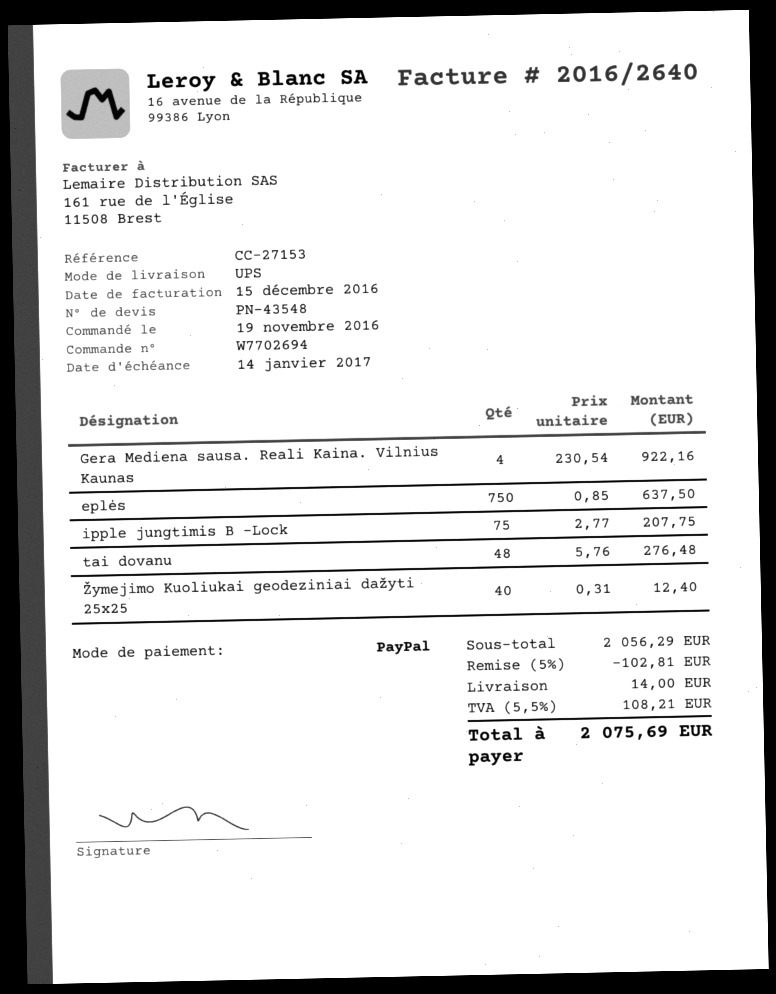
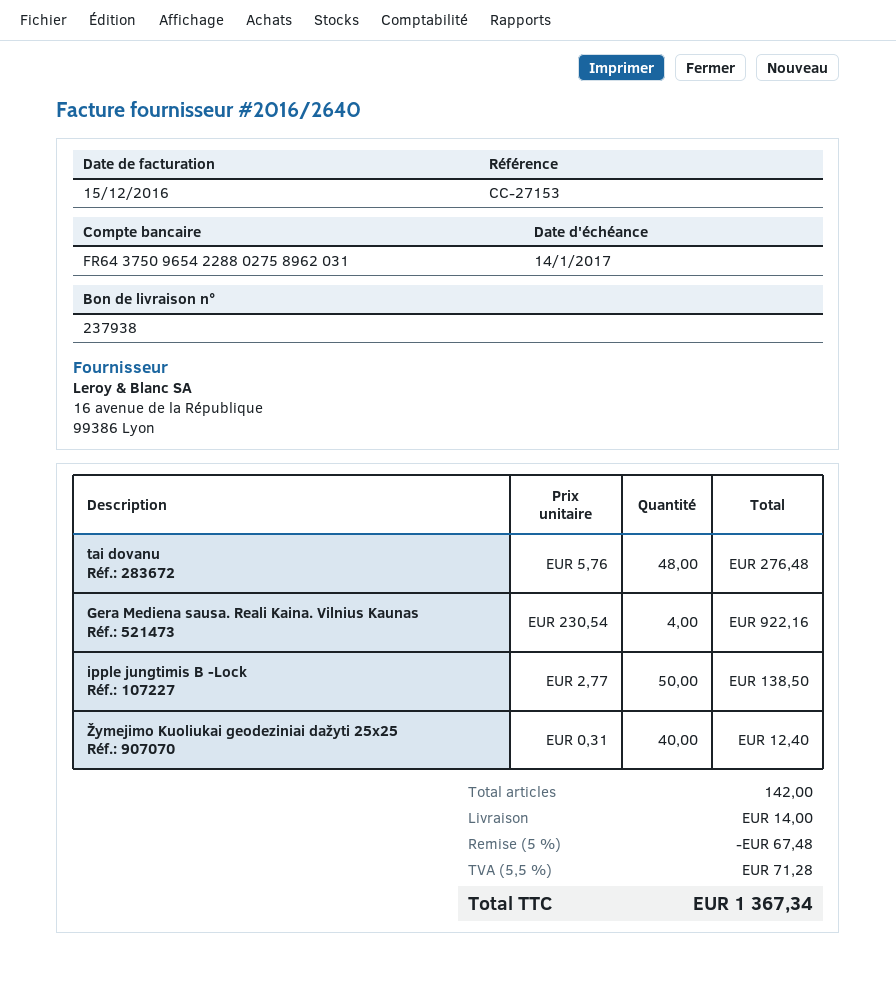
eplės: 750 x 0.85 = 637.50 -> none
ipple jungtimis B -Lock: 75 x 2.77 = 207.75 -> 50 x 2.77 = 138.50
discount: 5% = 102.81 -> 5% = 67.48
tax: 5.5% = 108.21 -> 5.5% = 71.28
total: 2075.69 -> 1367.34

